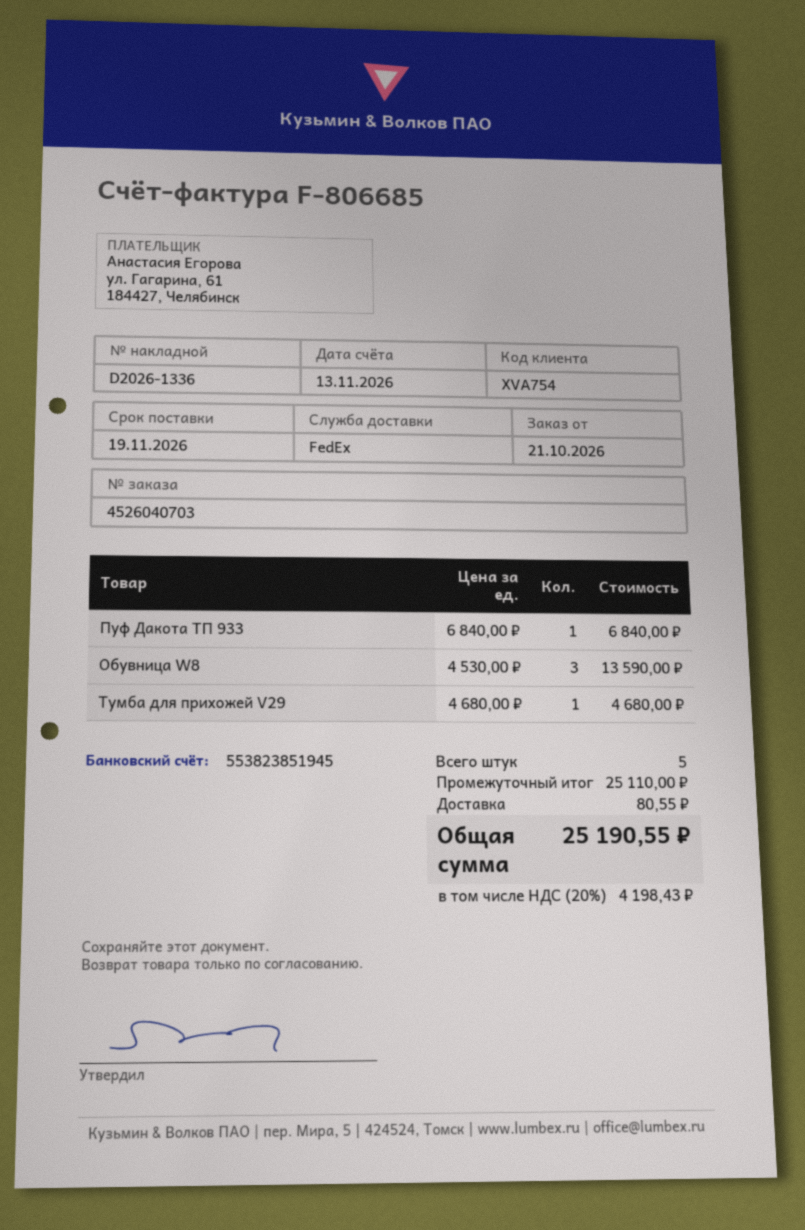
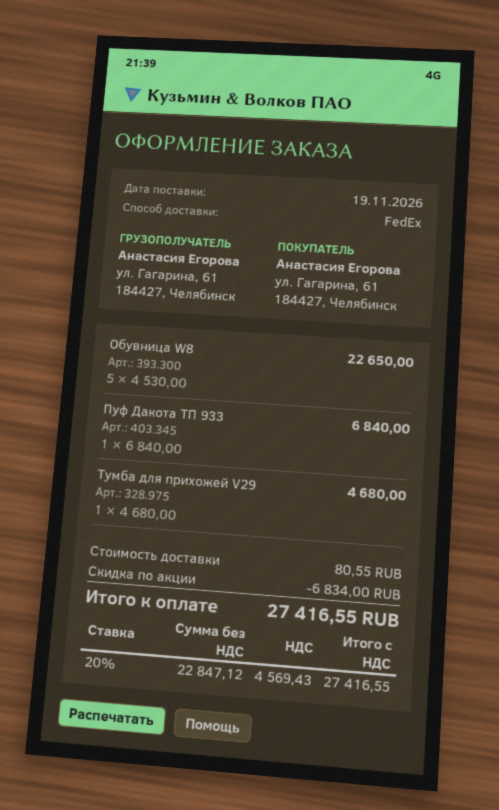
Обувница W8: 3 x 4530.00 = 13590.00 -> 5 x 4530.00 = 22650.00
discount: none -> 6834.00
tax: 20% = 4198.43 -> 20% = 4569.43
total: 25190.55 -> 27416.55

